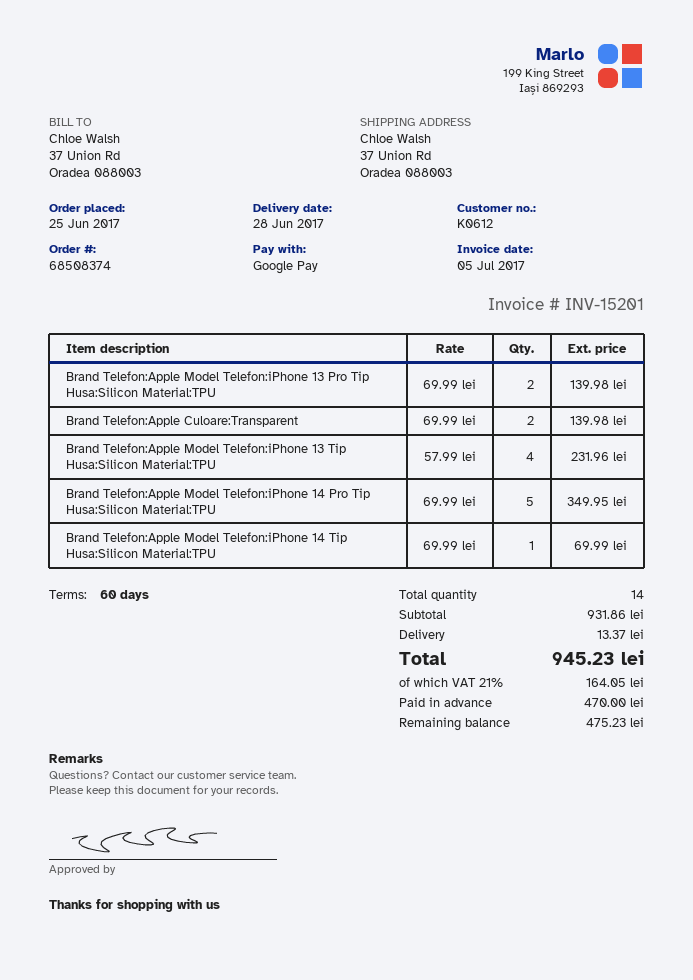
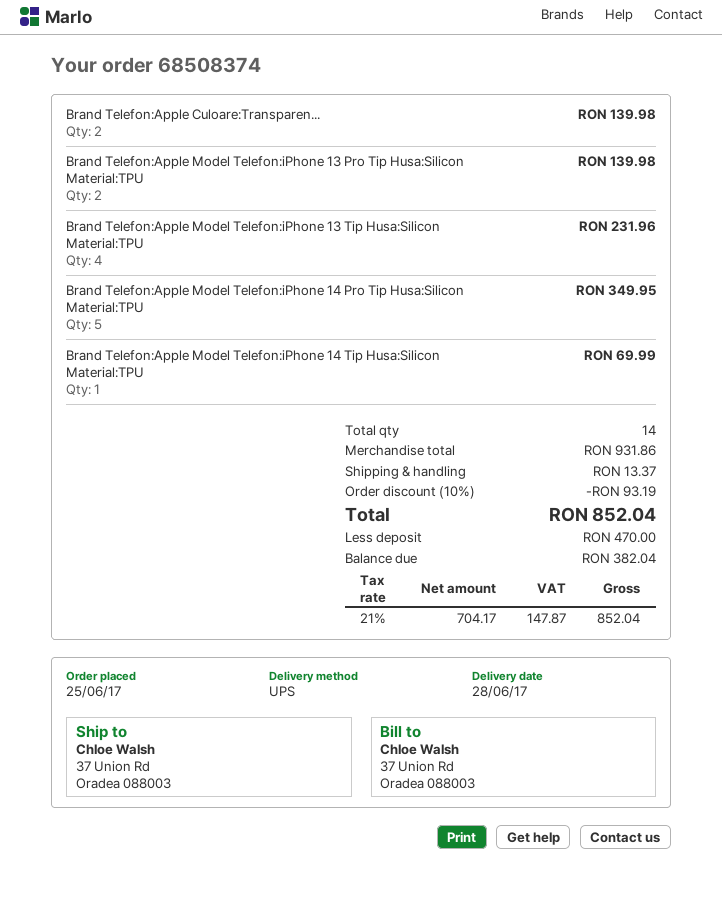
discount: none -> 10% = 93.19
tax: 21% = 164.05 -> 21% = 147.87
total: 945.23 -> 852.04
balance: 475.23 -> 382.04

